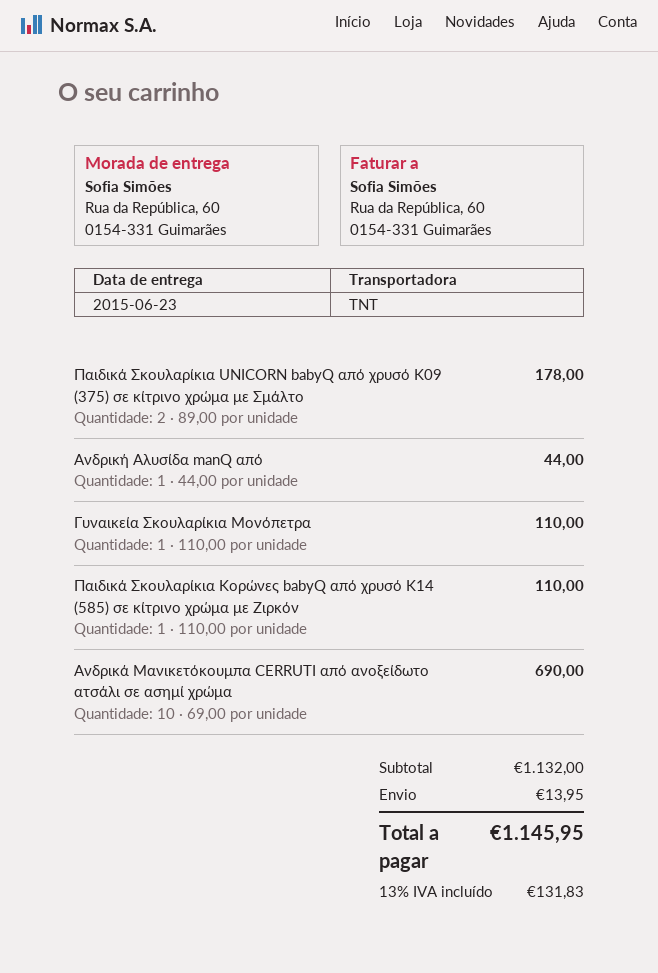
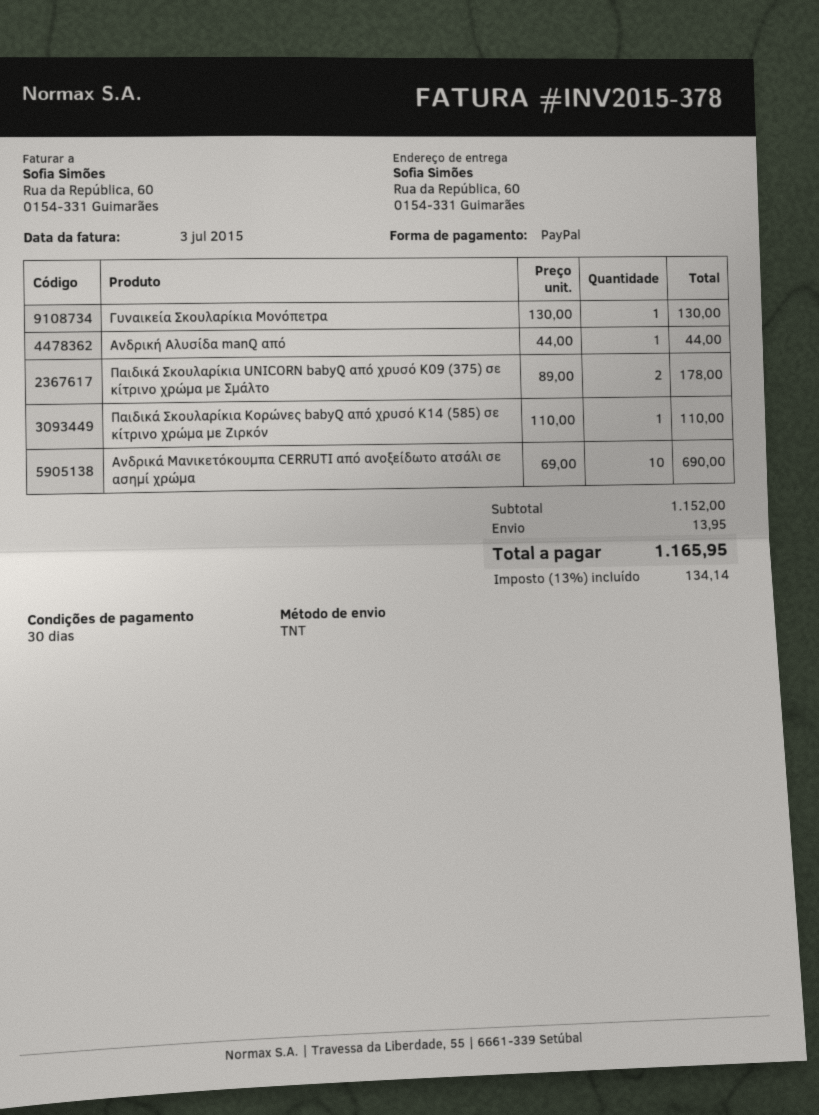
Γυναικεία Σκουλαρίκια Μονόπετρα: 1 x 110.00 = 110.00 -> 1 x 130.00 = 130.00
subtotal: 1132.00 -> 1152.00
tax: 13% = 131.83 -> 13% = 134.14
total: 1145.95 -> 1165.95

